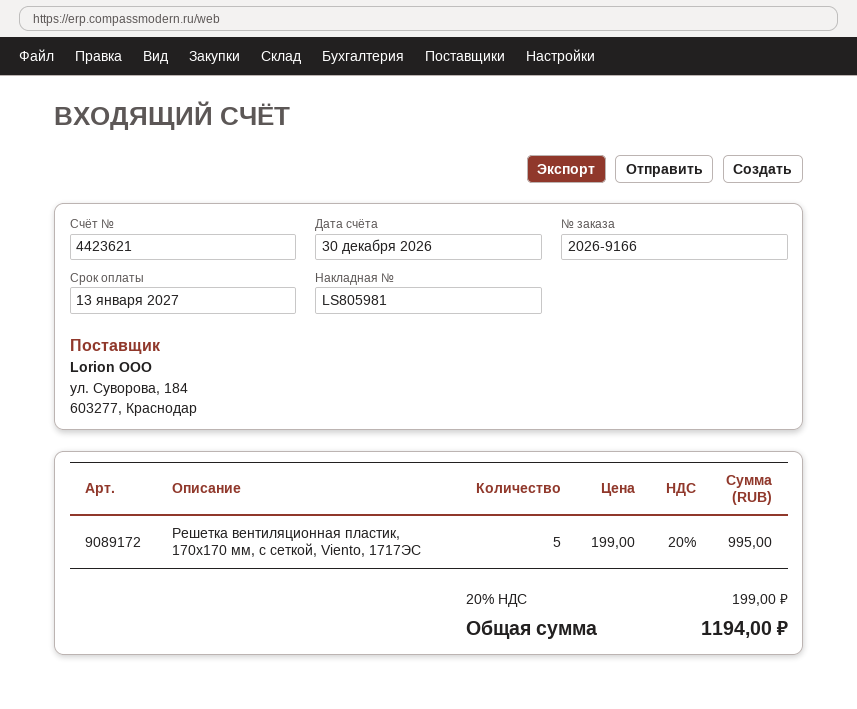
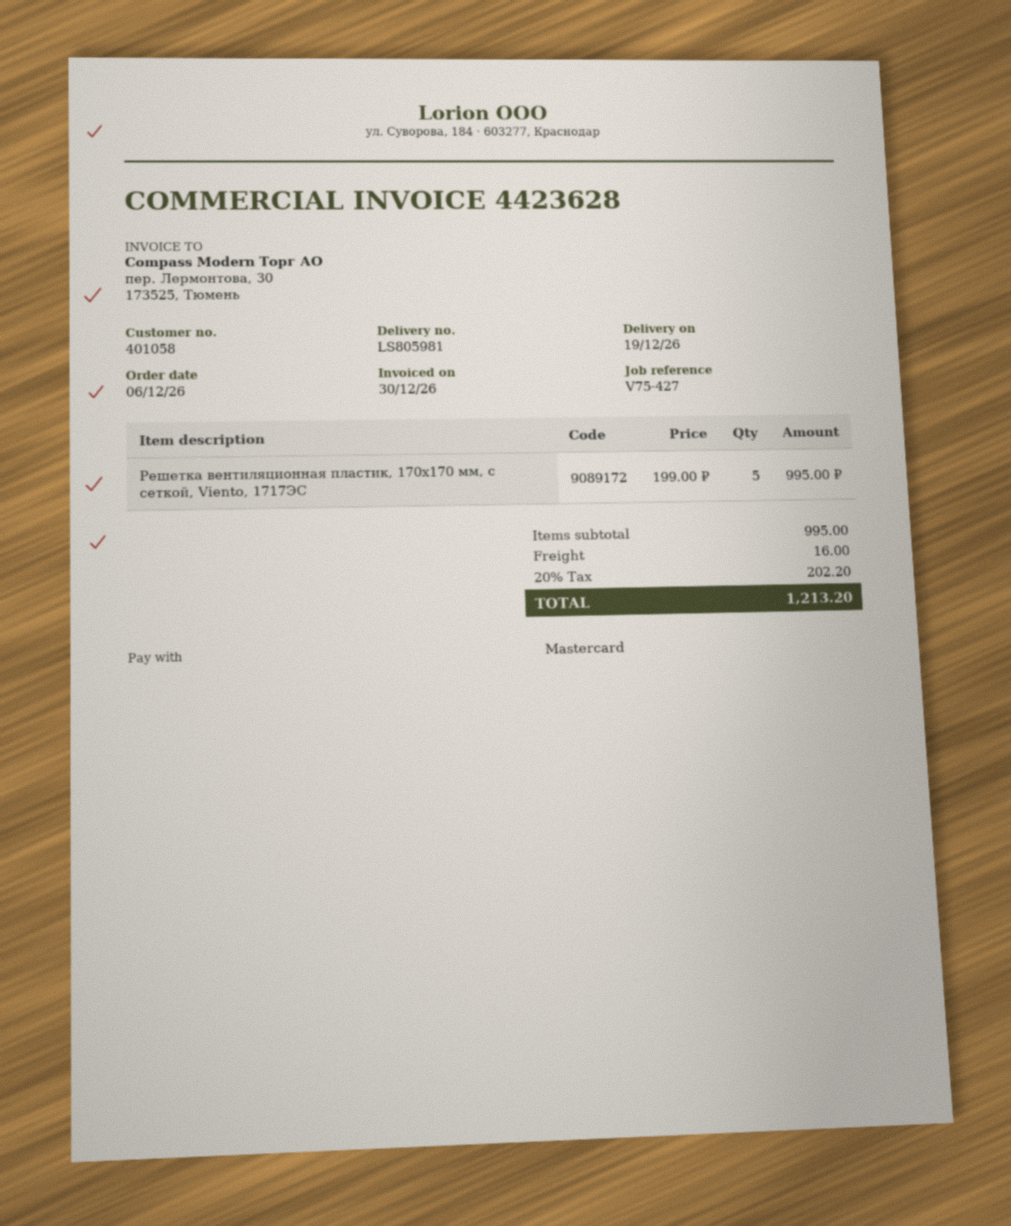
invoice number: 4423621 -> 4423628
shipping: none -> 16.00
tax: 20% = 199.00 -> 20% = 202.20
total: 1194.00 -> 1213.20

